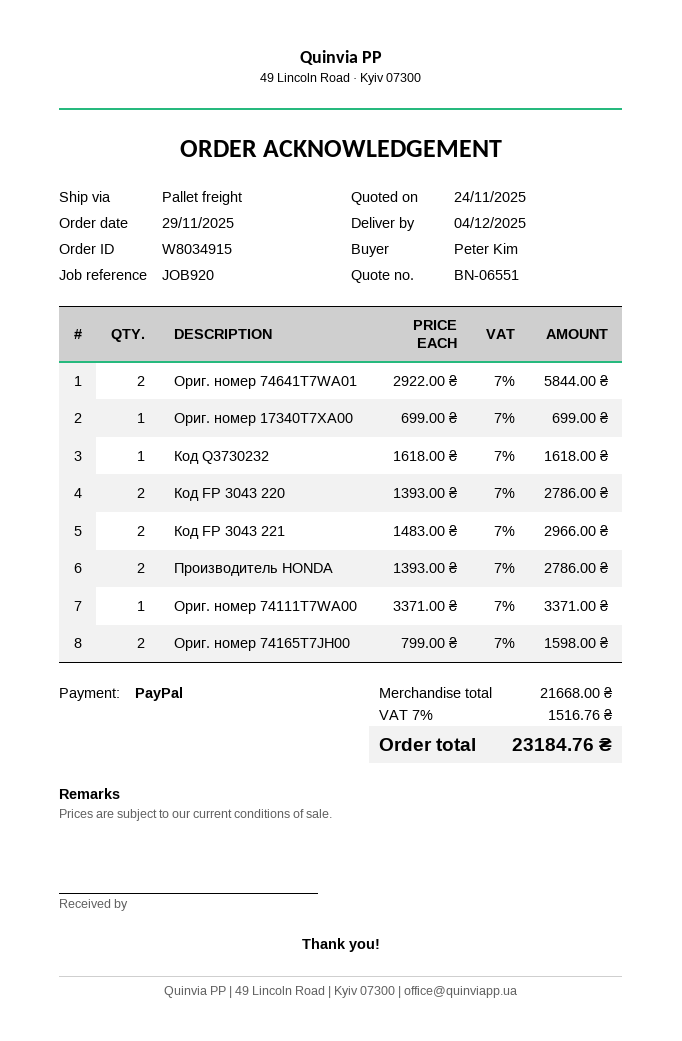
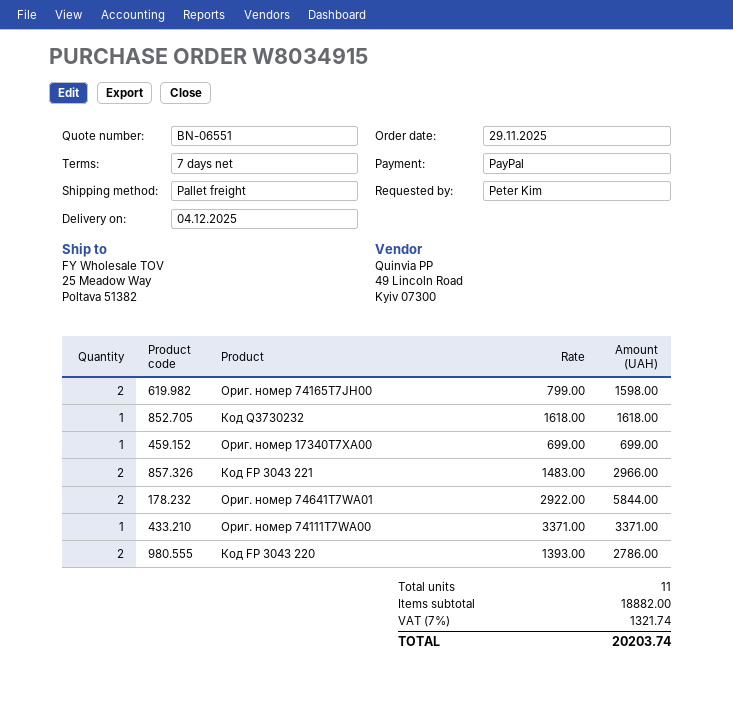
Производитель HONDA: 2 x 1393.00 = 2786.00 -> none
subtotal: 21668.00 -> 18882.00
tax: 7% = 1516.76 -> 7% = 1321.74
total: 23184.76 -> 20203.74

